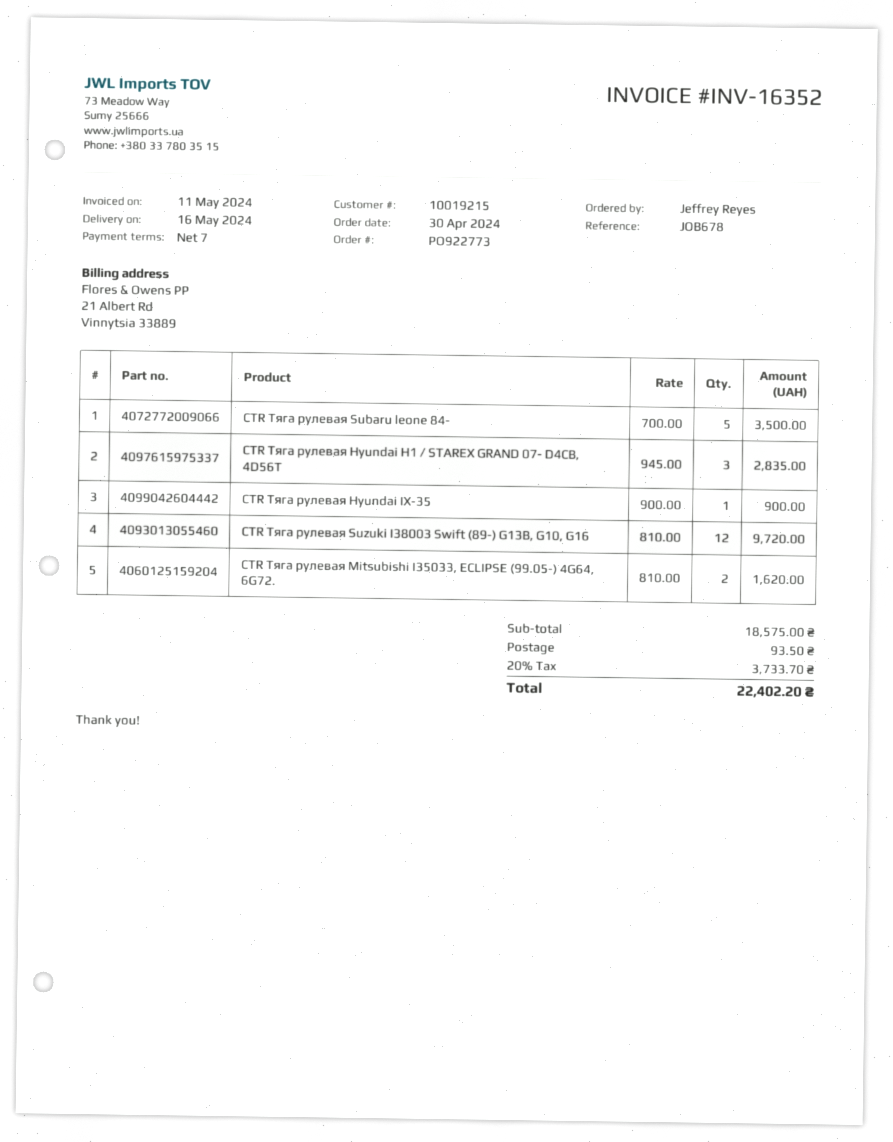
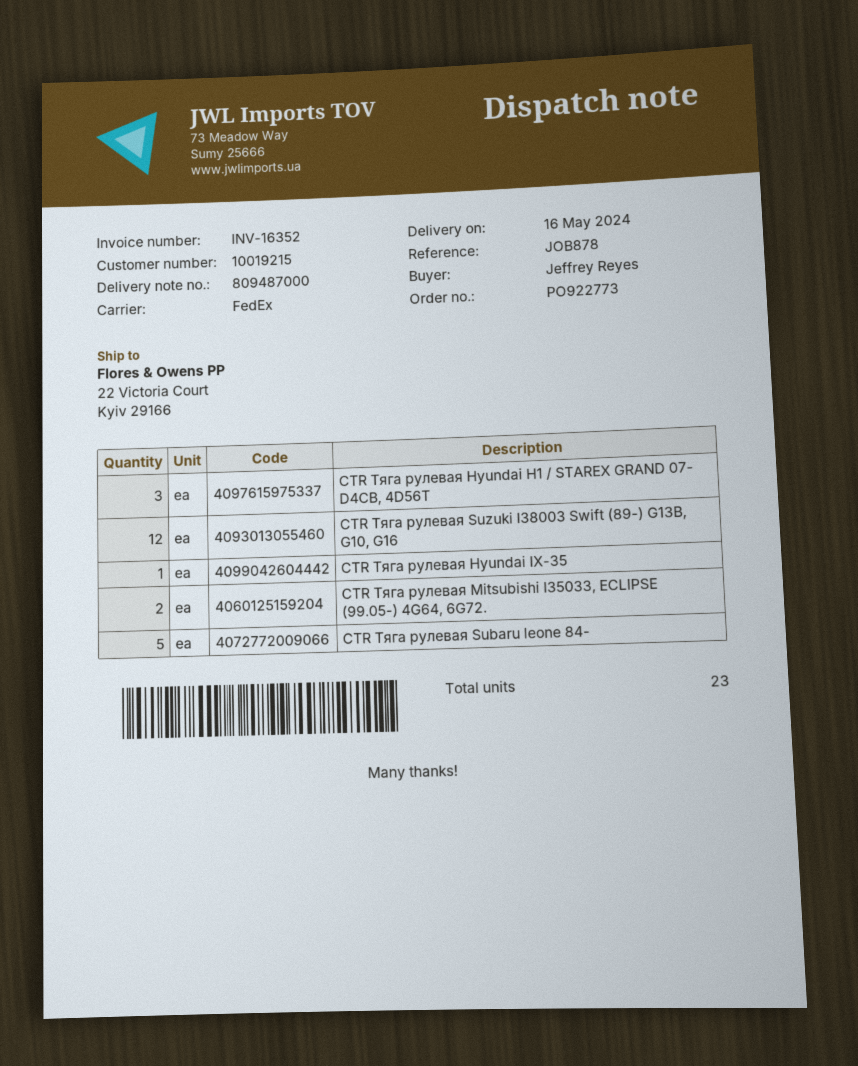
reference: JOB678 -> JOB878

